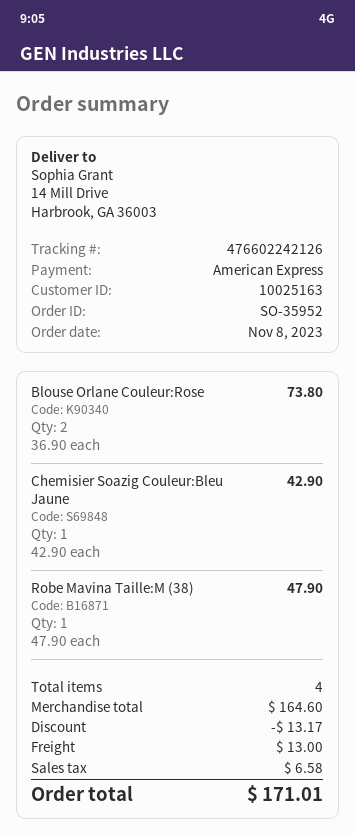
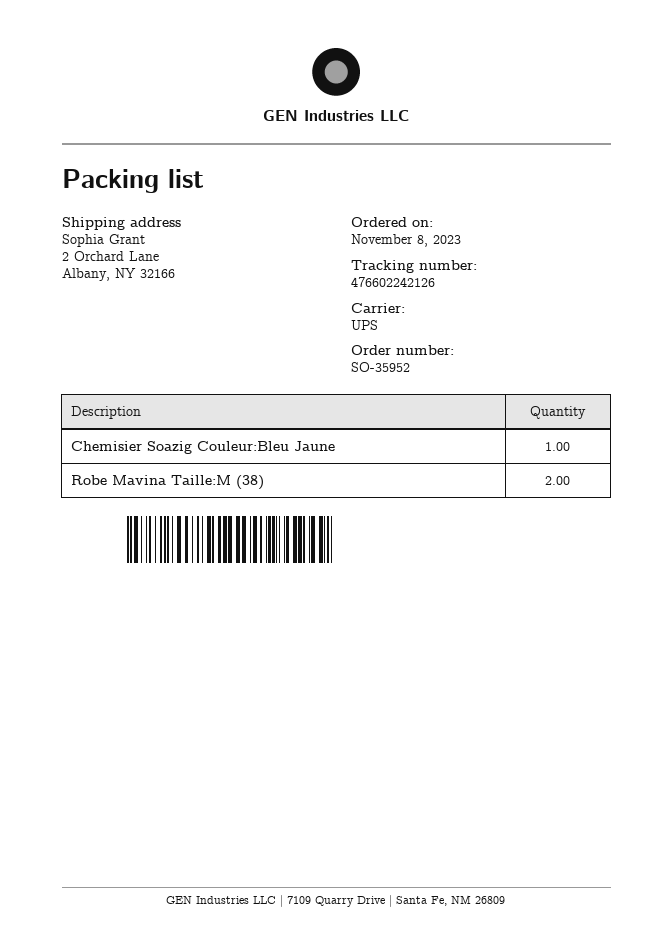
ship to: 14 Mill Drive, Harbrook, GA 36003 -> 2 Orchard Lane, Albany, NY 32166
Blouse Orlane Couleur:Rose: 2 -> none
Robe Mavina Taille:M (38): 1 -> 2

